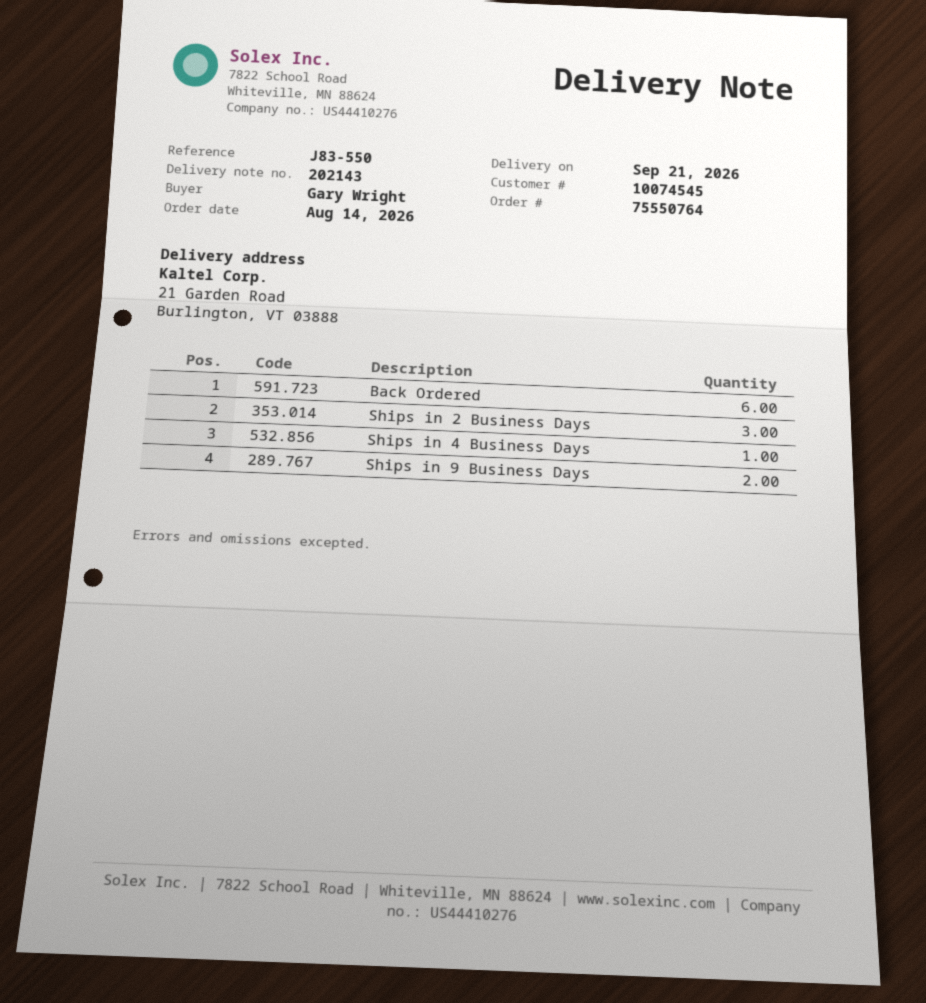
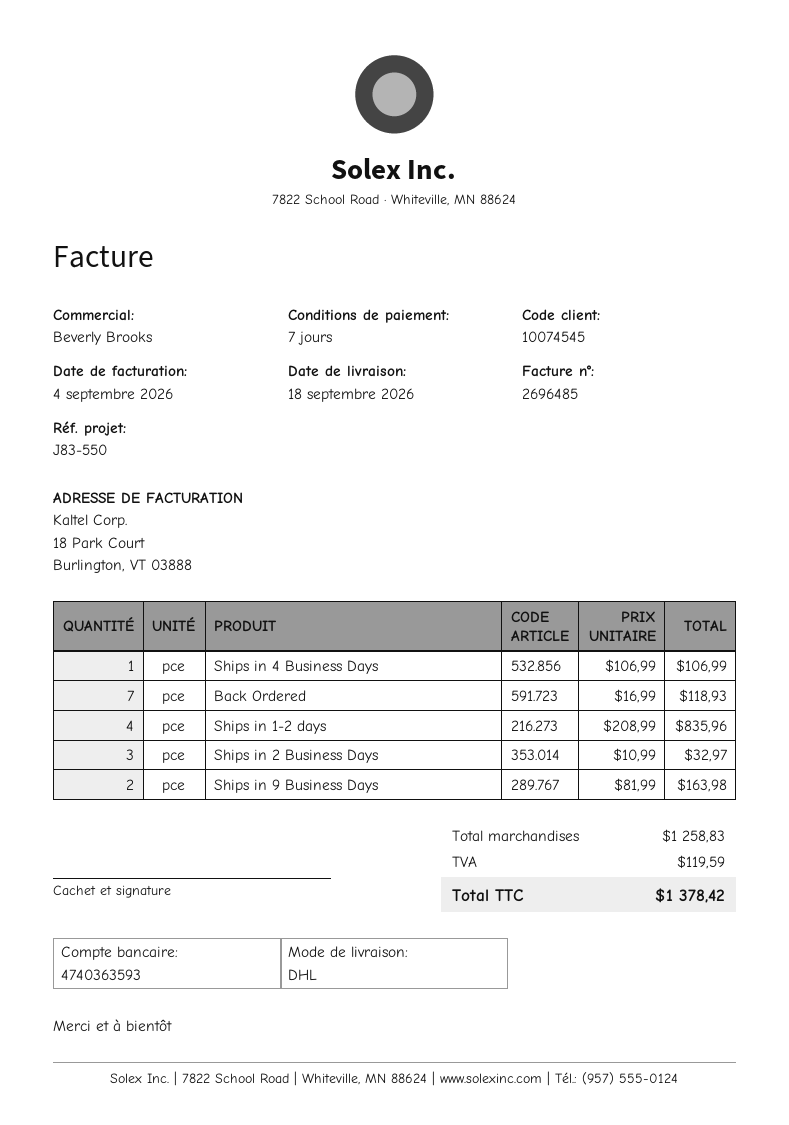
delivery date: 2026-09-21 -> 2026-09-18
Back Ordered: 6 -> 7
Ships in 1-2 days: none -> 4

